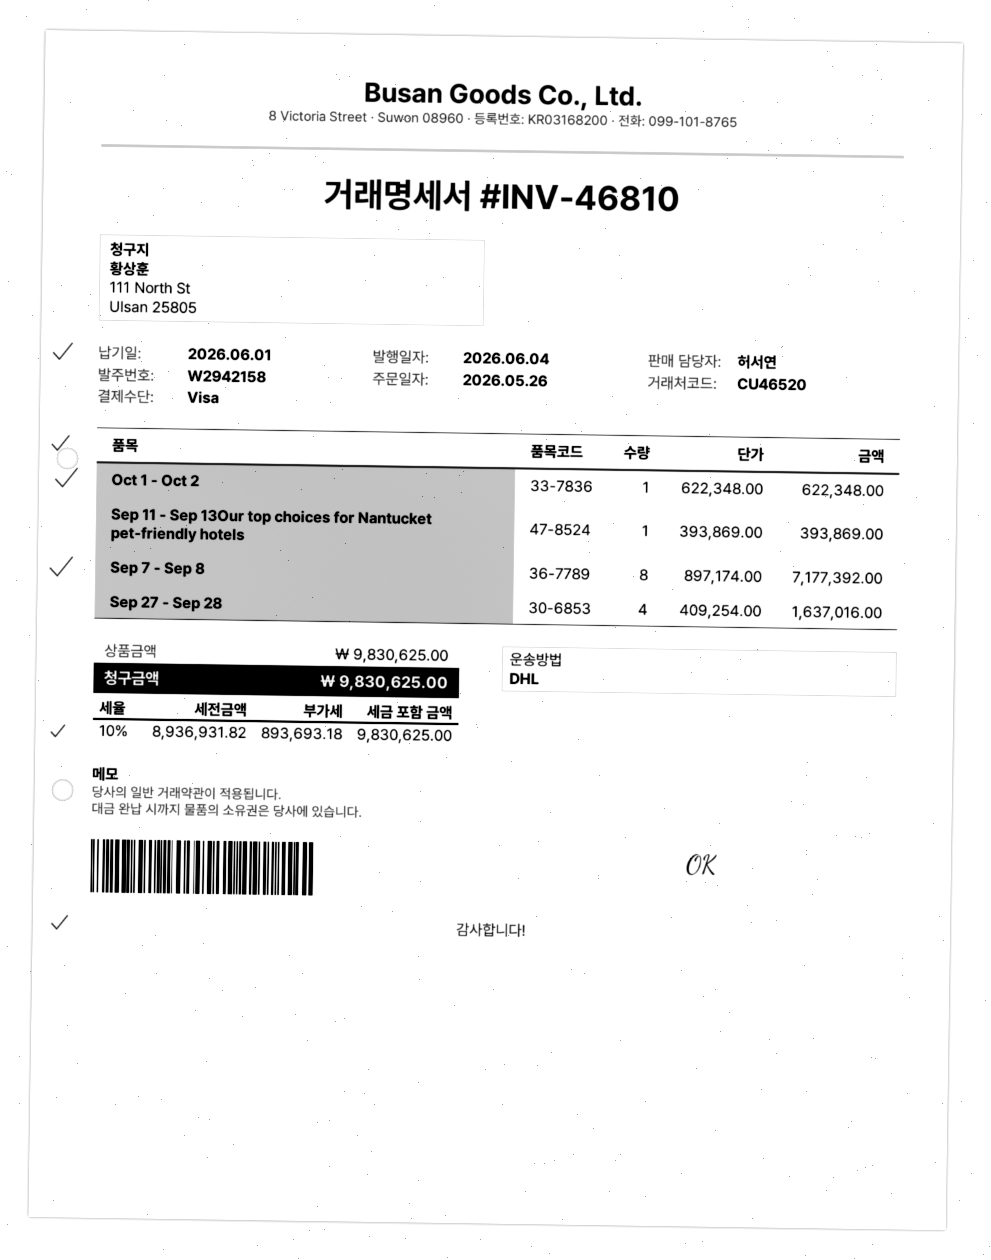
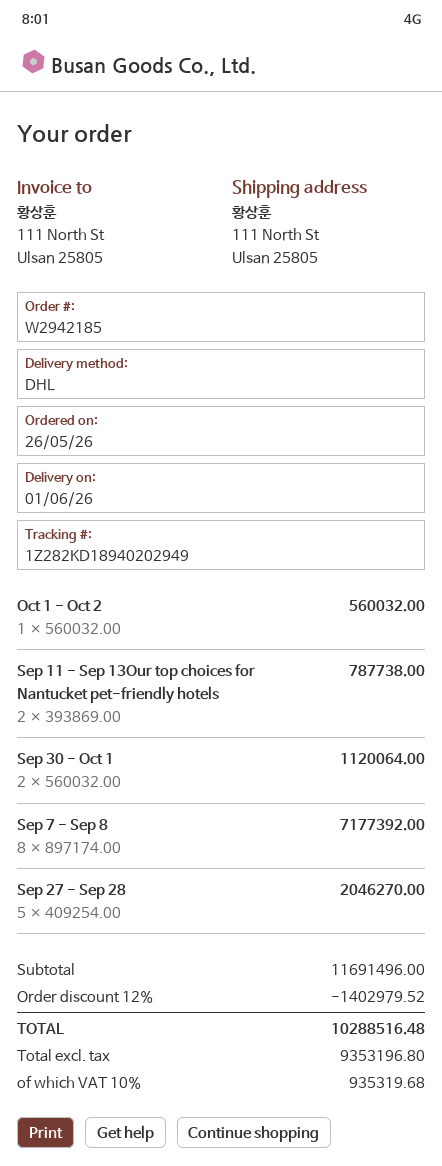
order number: W2942158 -> W2942185
Oct 1 - Oct 2: 1 x 622348.00 = 622348.00 -> 1 x 560032.00 = 560032.00
Sep 11 - Sep 13Our top choices for Nantucket pet-friendly hotels: 1 x 393869.00 = 393869.00 -> 2 x 393869.00 = 787738.00
Sep 27 - Sep 28: 4 x 409254.00 = 1637016.00 -> 5 x 409254.00 = 2046270.00
Sep 30 - Oct 1: none -> 2 x 560032.00 = 1120064.00
subtotal: 9830625.00 -> 11691496.00
discount: none -> 12% = 1402979.52
net: 8936931.82 -> 9353196.80
tax: 10% = 893693.18 -> 10% = 935319.68
total: 9830625.00 -> 10288516.48

